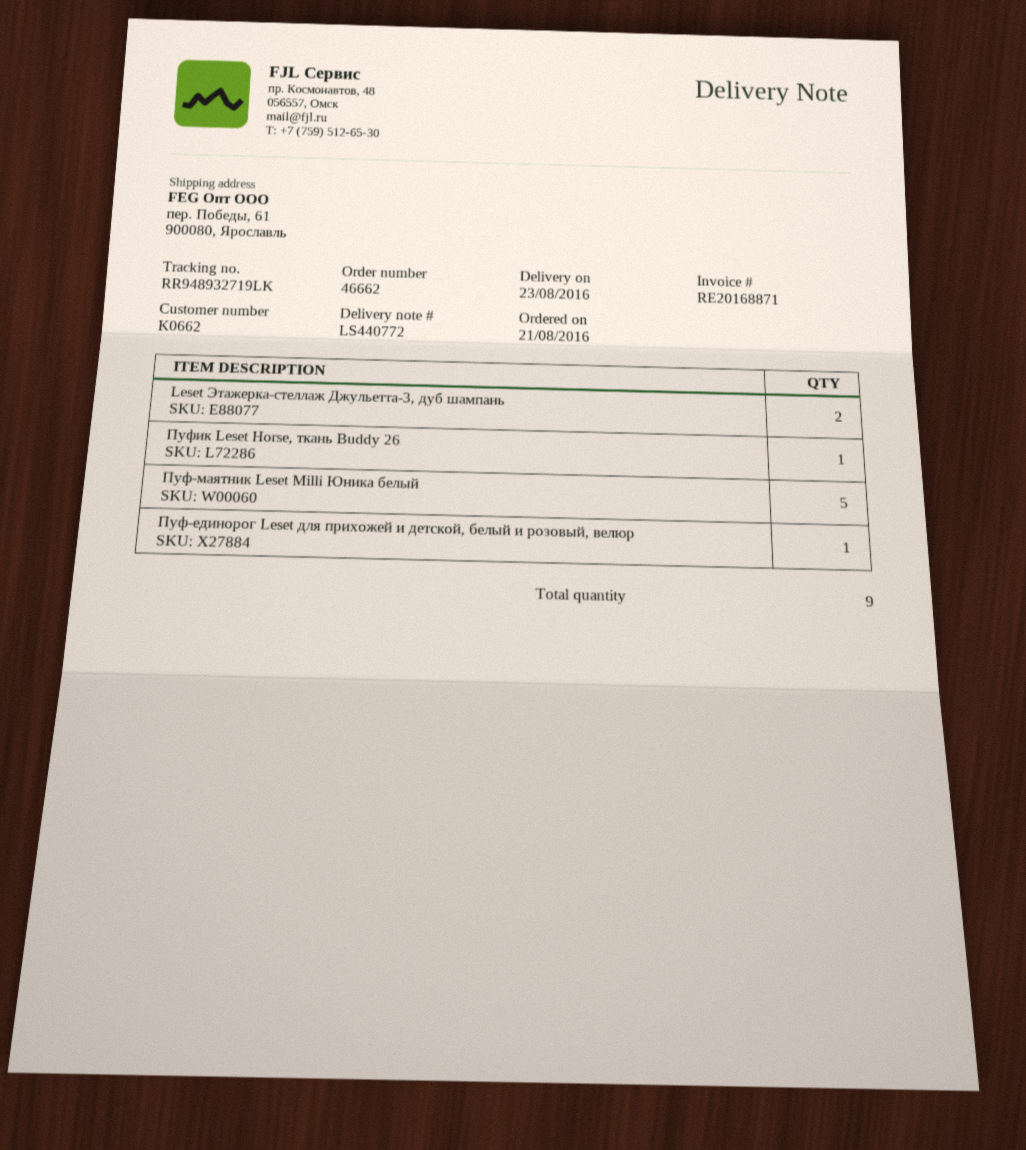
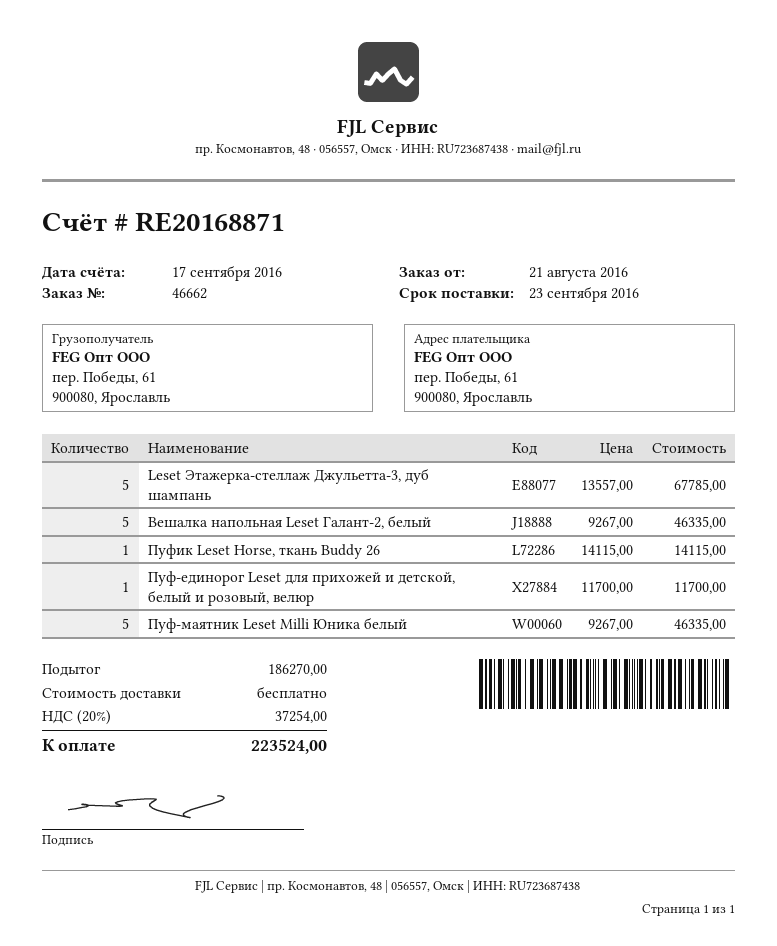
delivery date: 2016-08-23 -> 2016-09-23
Leset Этажерка-стеллаж Джульетта-3, дуб шампань: 2 -> 5
Вешалка напольная Leset Галант-2, белый: none -> 5

